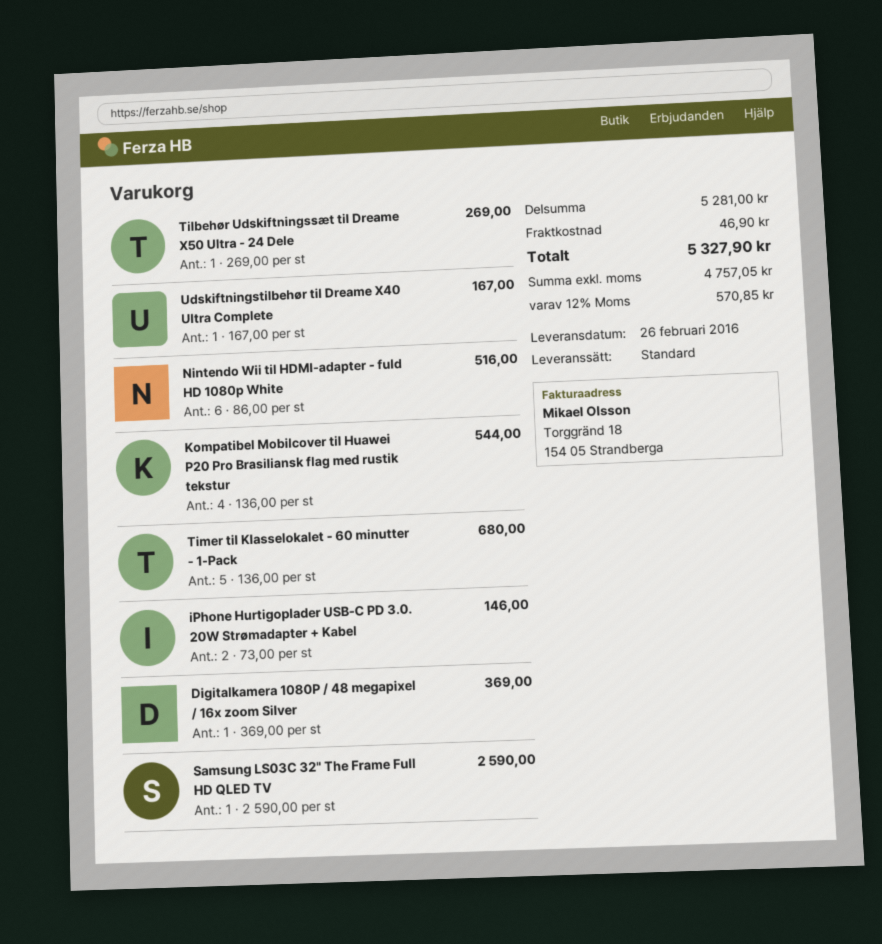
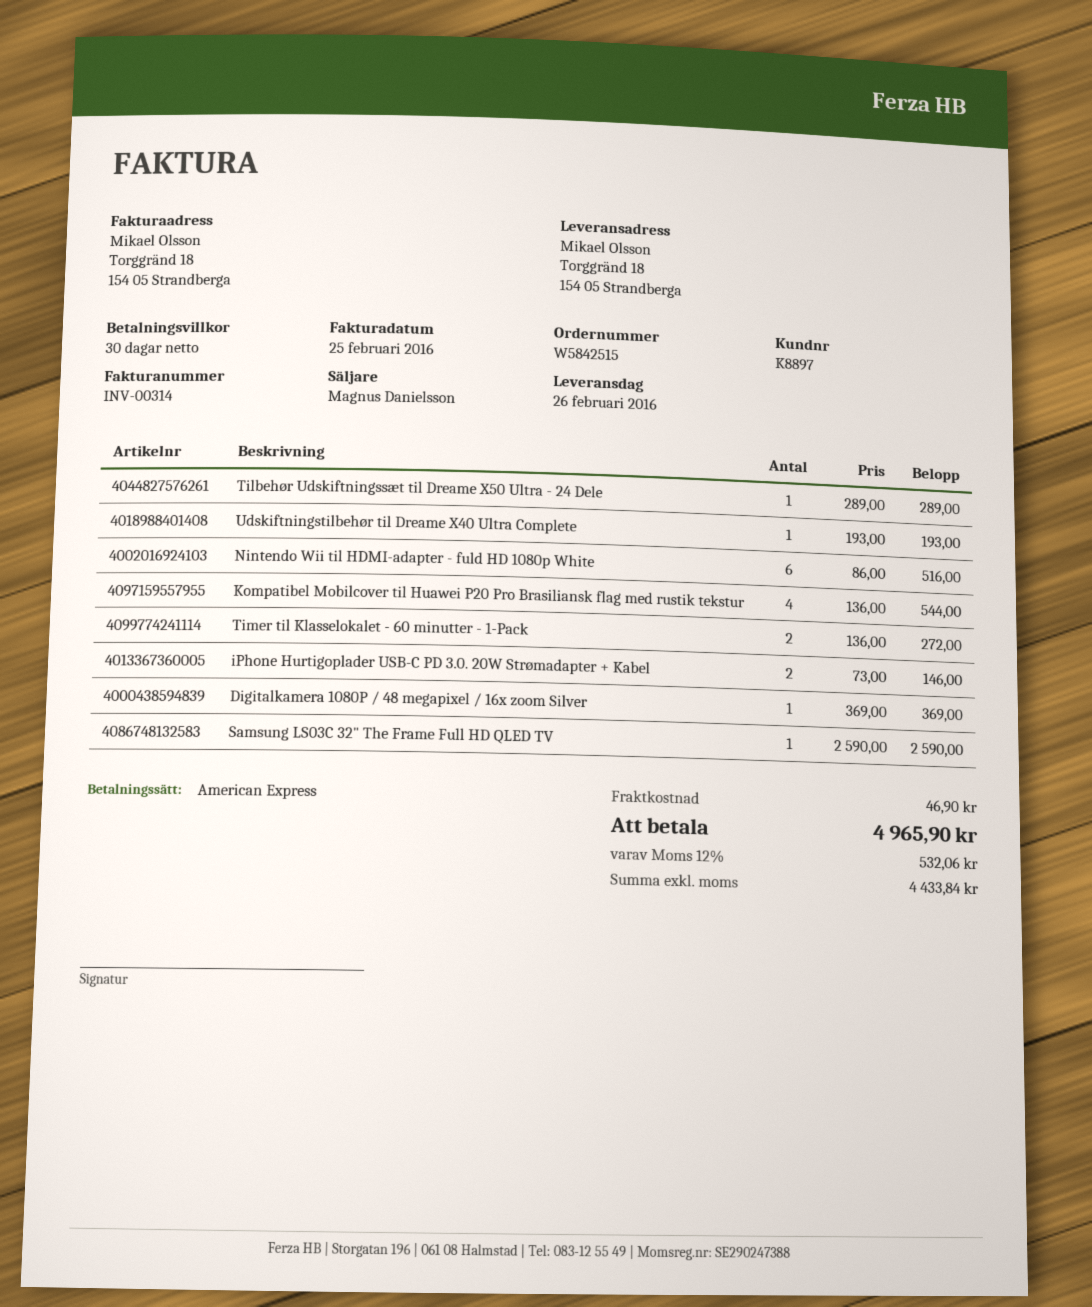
Tilbehør Udskiftningssæt til Dreame X50 Ultra - 24 Dele: 1 x 269.00 = 269.00 -> 1 x 289.00 = 289.00
Udskiftningstilbehør til Dreame X40 Ultra Complete: 1 x 167.00 = 167.00 -> 1 x 193.00 = 193.00
Timer til Klasselokalet - 60 minutter - 1-Pack: 5 x 136.00 = 680.00 -> 2 x 136.00 = 272.00
net: 4757.05 -> 4433.84
tax: 12% = 570.85 -> 12% = 532.06
total: 5327.90 -> 4965.90

